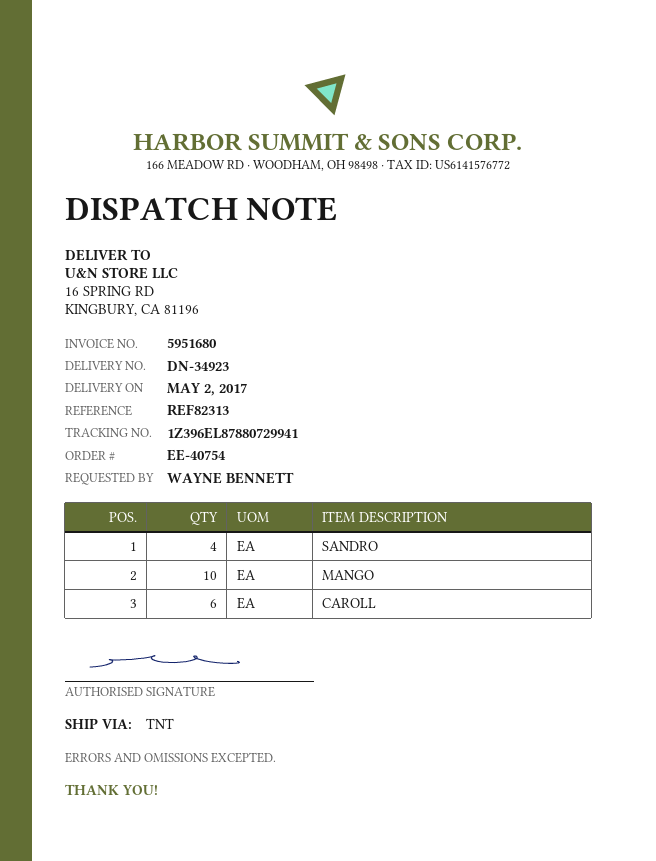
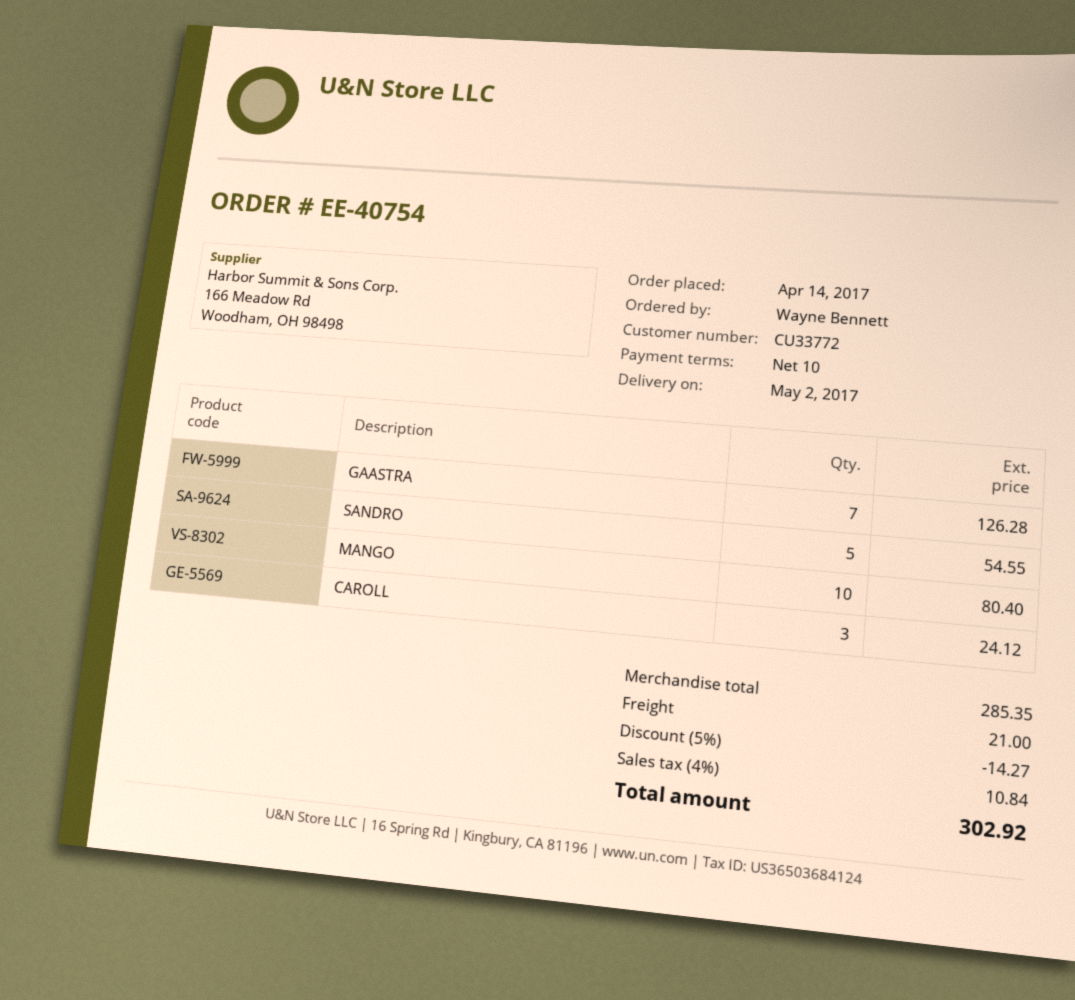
SANDRO: 4 -> 5
CAROLL: 6 -> 3
GAASTRA: none -> 7

